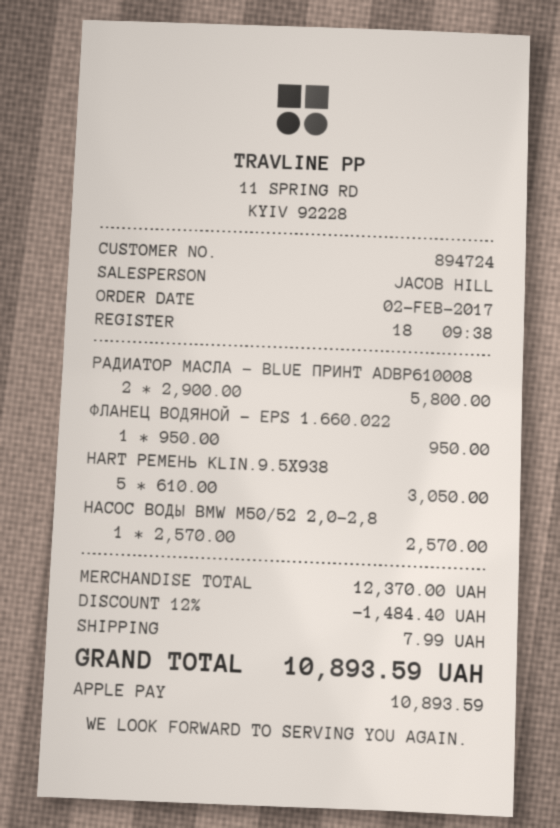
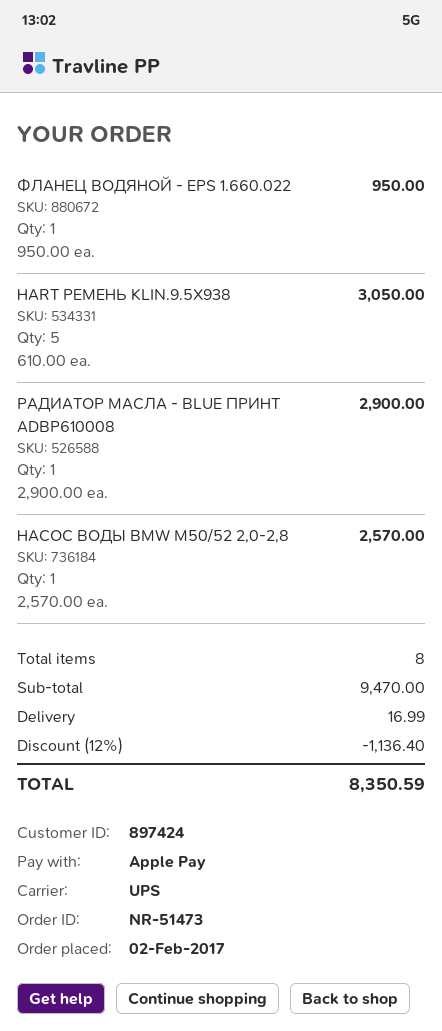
customer number: 894724 -> 897424
РАДИАТОР МАСЛА - BLUE ПРИНТ ADBP610008: 2 x 2900.00 = 5800.00 -> 1 x 2900.00 = 2900.00
subtotal: 12370.00 -> 9470.00
discount: 12% = 1484.40 -> 12% = 1136.40
shipping: 7.99 -> 16.99
total: 10893.59 -> 8350.59

